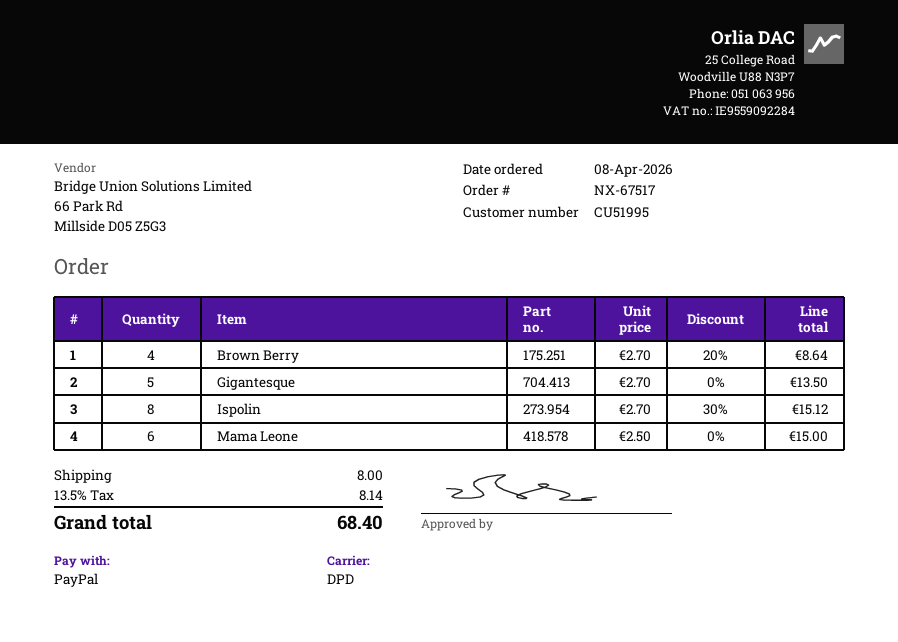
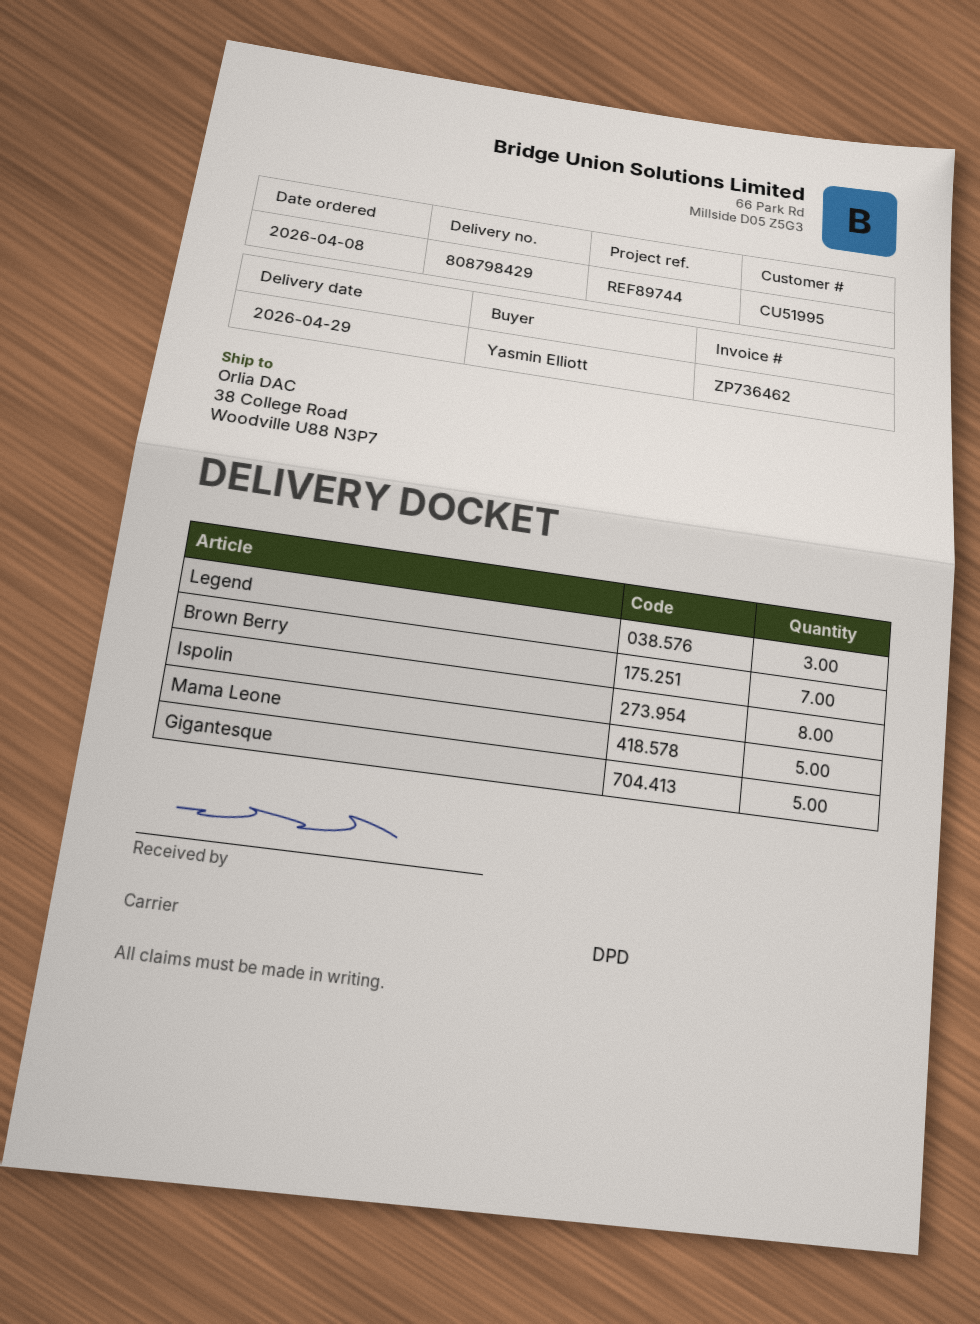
Brown Berry: 4 -> 7
Mama Leone: 6 -> 5
Legend: none -> 3

